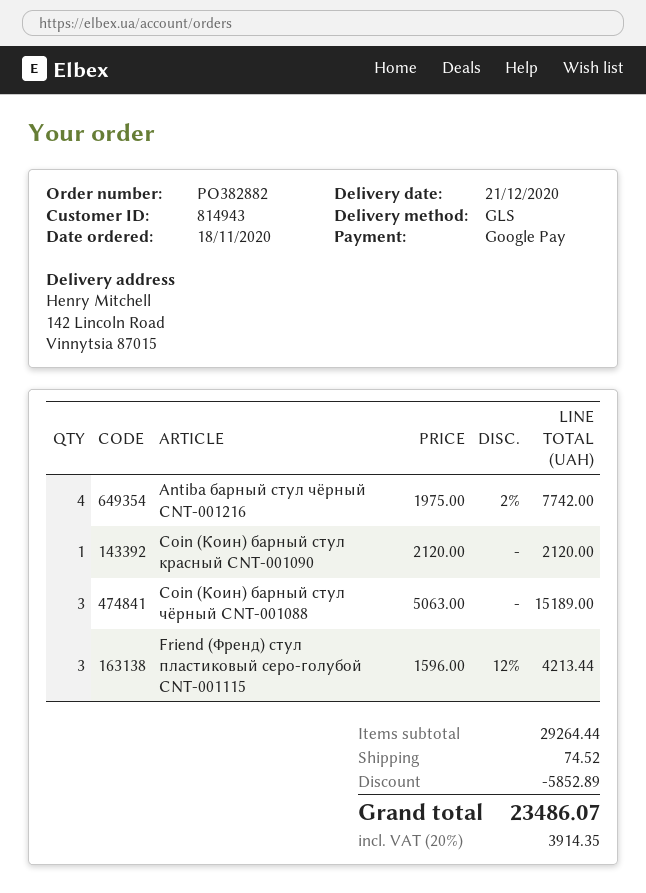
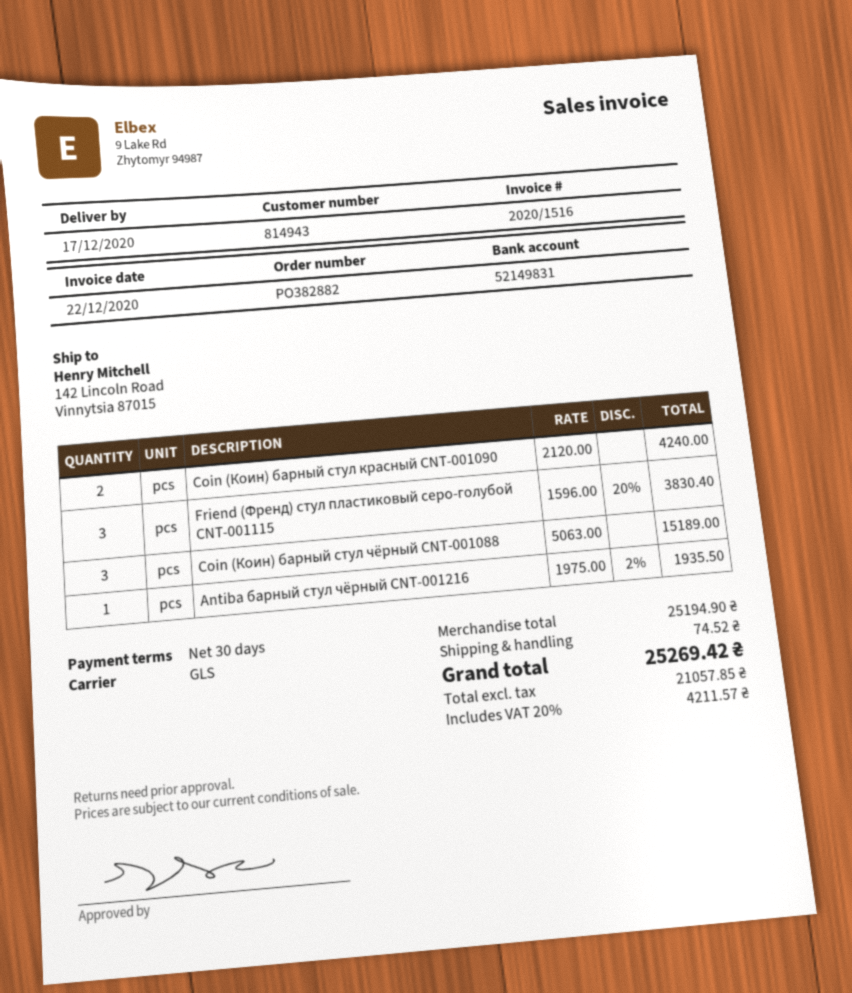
delivery date: 2020-12-21 -> 2020-12-17
Antiba барный стул чёрный CNT-001216: 4 x 1975.00 - 2% = 7742.00 -> 1 x 1975.00 - 2% = 1935.50
Coin (Коин) барный стул красный CNT-001090: 1 x 2120.00 = 2120.00 -> 2 x 2120.00 = 4240.00
Friend (Френд) стул пластиковый серо-голубой CNT-001115: 3 x 1596.00 - 12% = 4213.44 -> 3 x 1596.00 - 20% = 3830.40
subtotal: 29264.44 -> 25194.90
discount: 5852.89 -> none
tax: 20% = 3914.35 -> 20% = 4211.57
total: 23486.07 -> 25269.42

